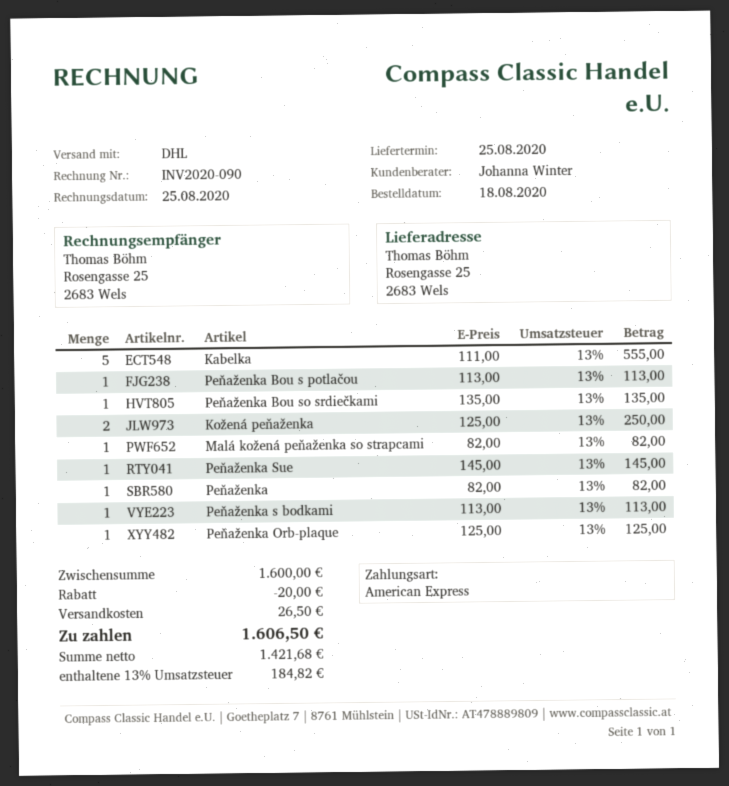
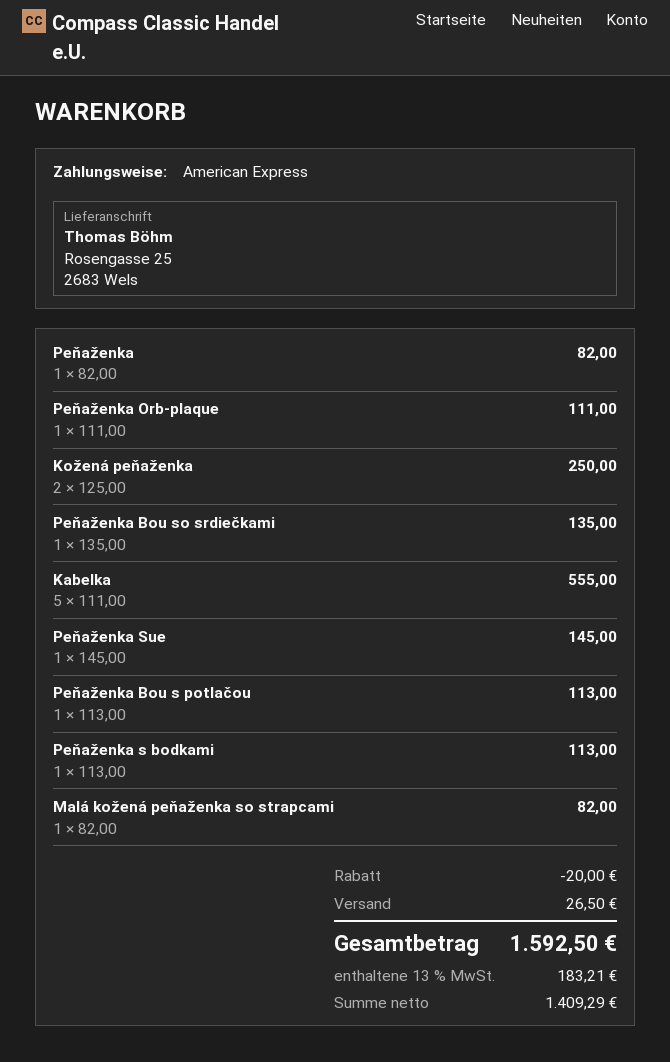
Peňaženka Orb-plaque: 1 x 125.00 = 125.00 -> 1 x 111.00 = 111.00
net: 1421.68 -> 1409.29
tax: 13% = 184.82 -> 13% = 183.21
total: 1606.50 -> 1592.50

